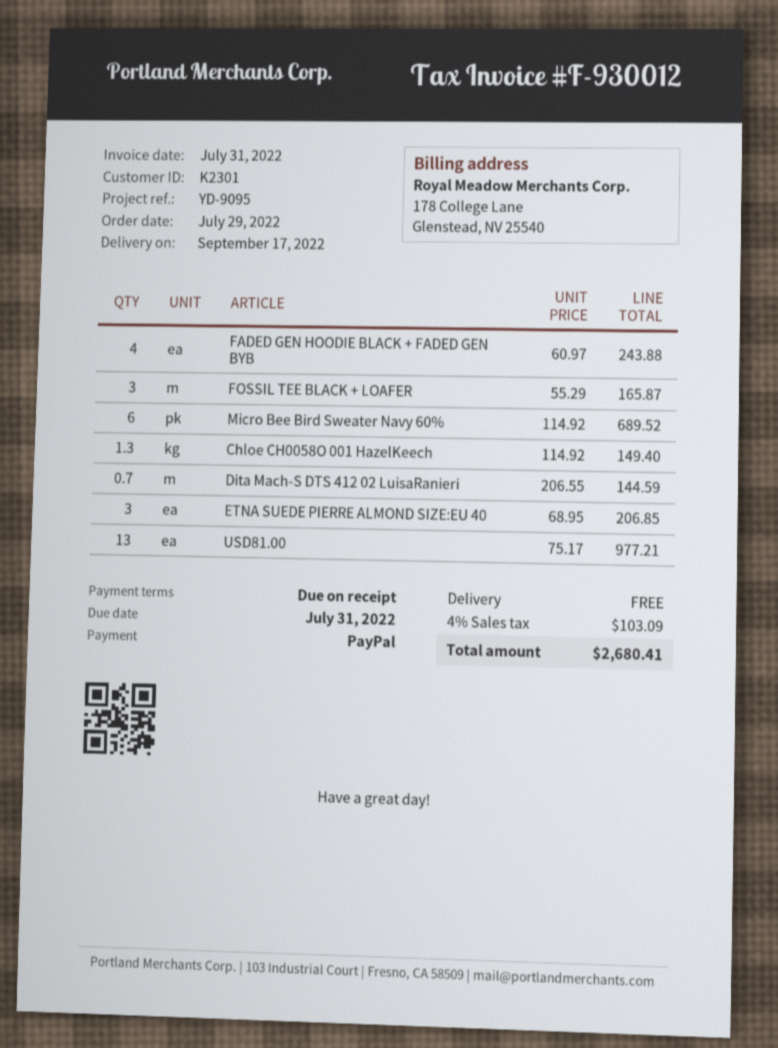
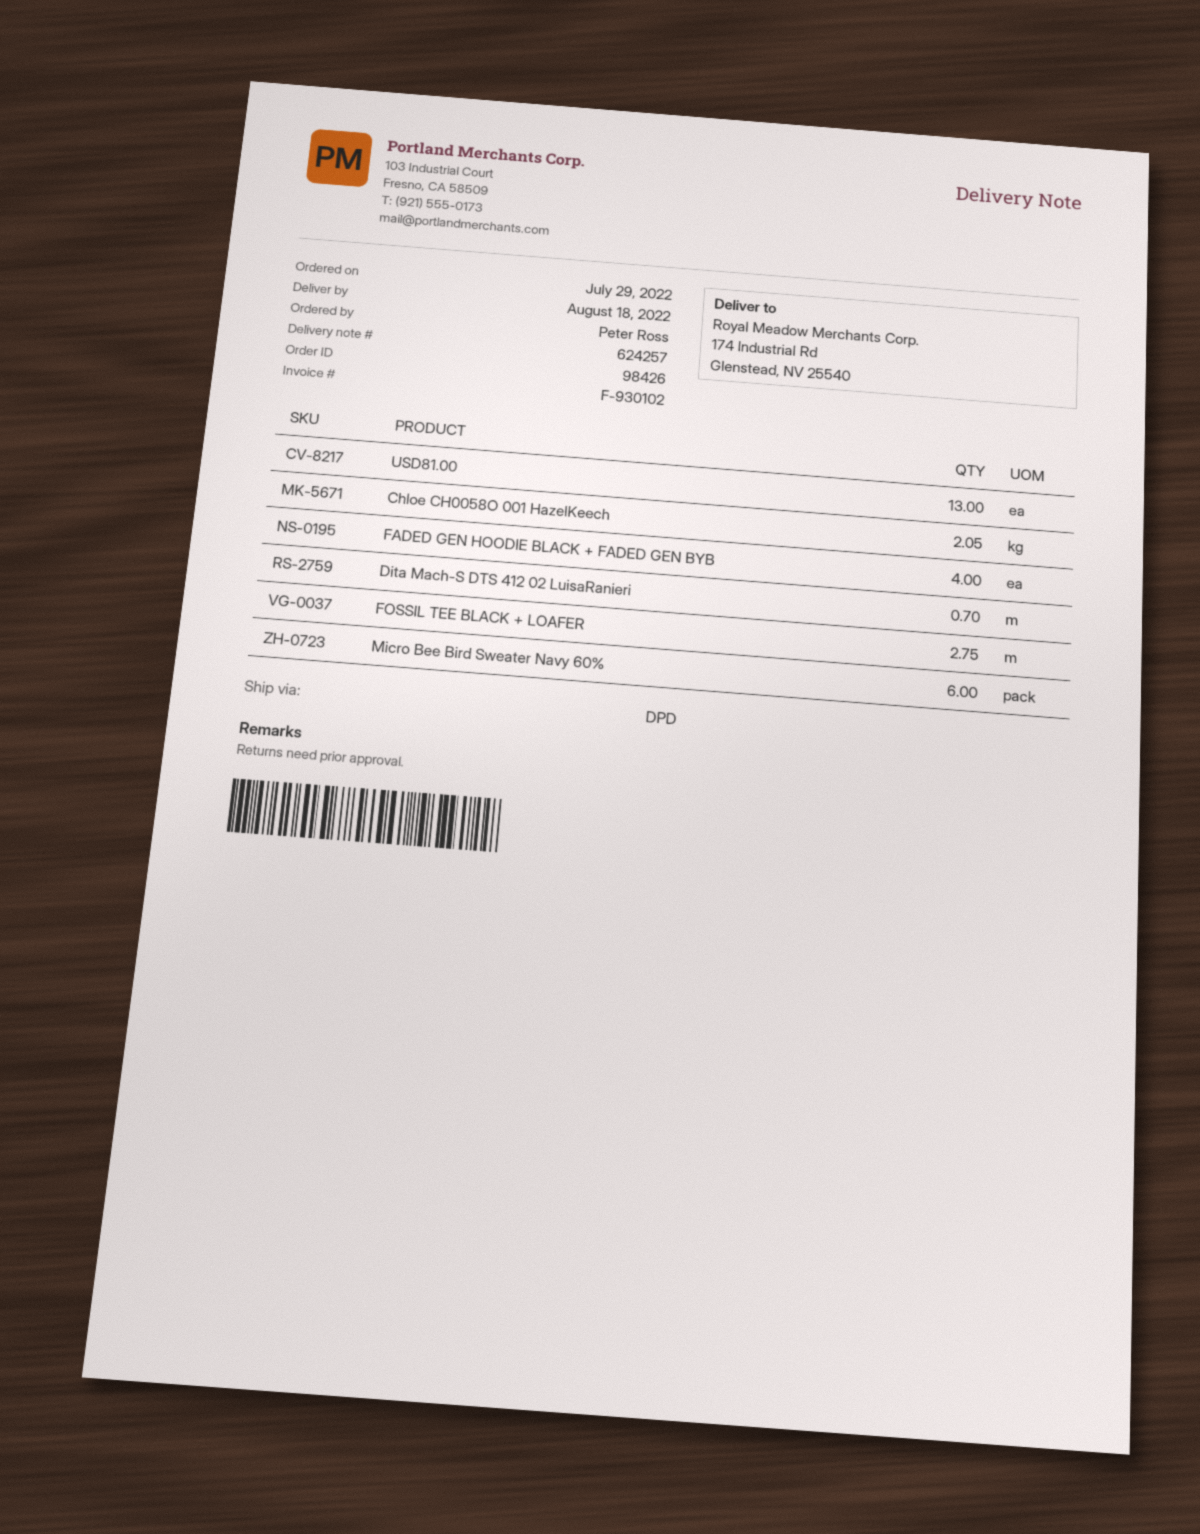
delivery date: 2022-09-17 -> 2022-08-18
invoice number: F-930012 -> F-930102
FOSSIL TEE BLACK + LOAFER: 3 -> 2.75
Chloe CH0058O 001 HazelKeech: 1.3 -> 2.05
ETNA SUEDE PIERRE ALMOND SIZE:EU 40: 3 -> none

